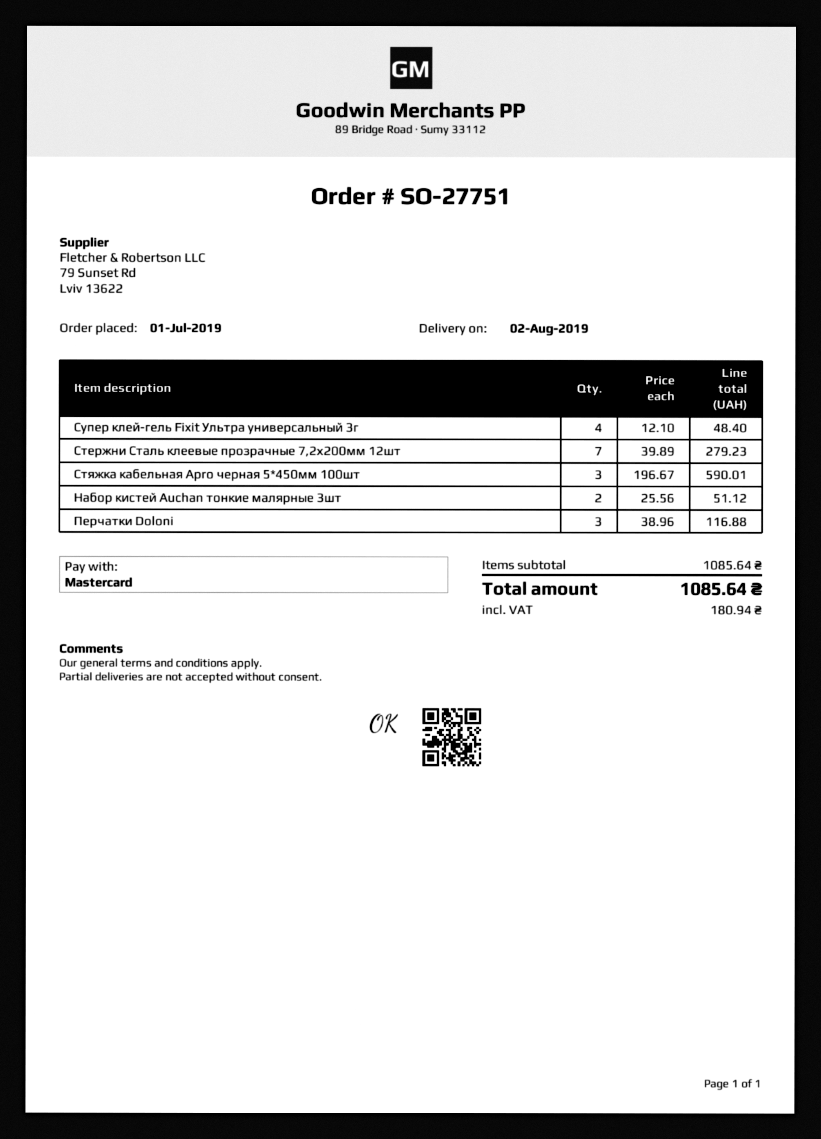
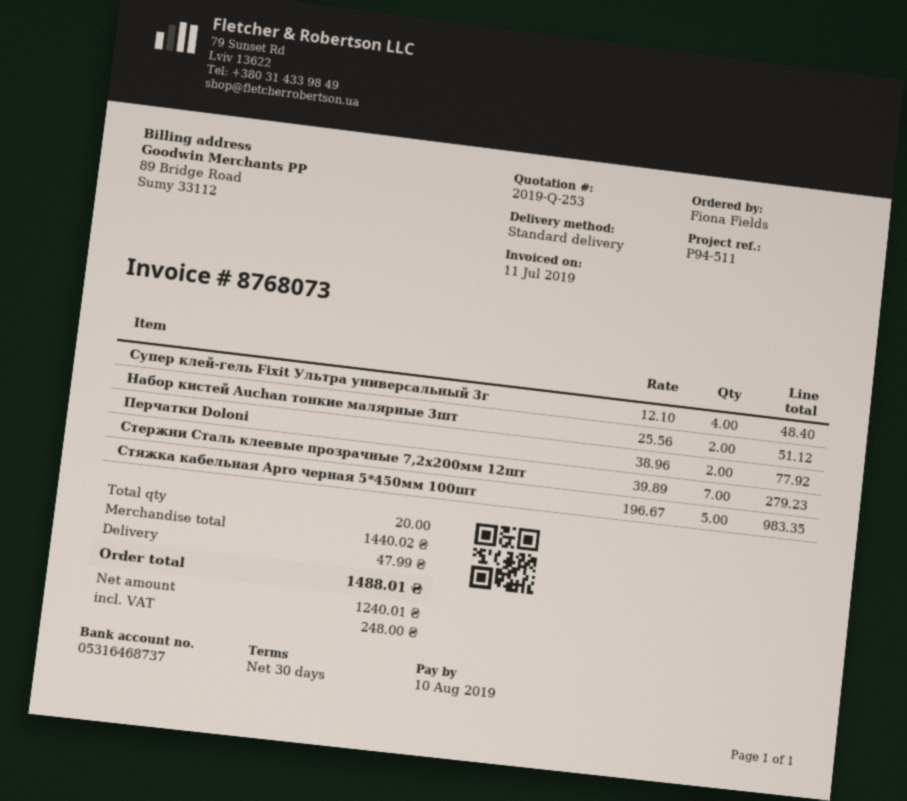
Стяжка кабельная Apro черная 5*450мм 100шт: 3 x 196.67 = 590.01 -> 5 x 196.67 = 983.35
Перчатки Doloni: 3 x 38.96 = 116.88 -> 2 x 38.96 = 77.92
subtotal: 1085.64 -> 1440.02
shipping: none -> 47.99
tax: 180.94 -> 248.00
total: 1085.64 -> 1488.01

